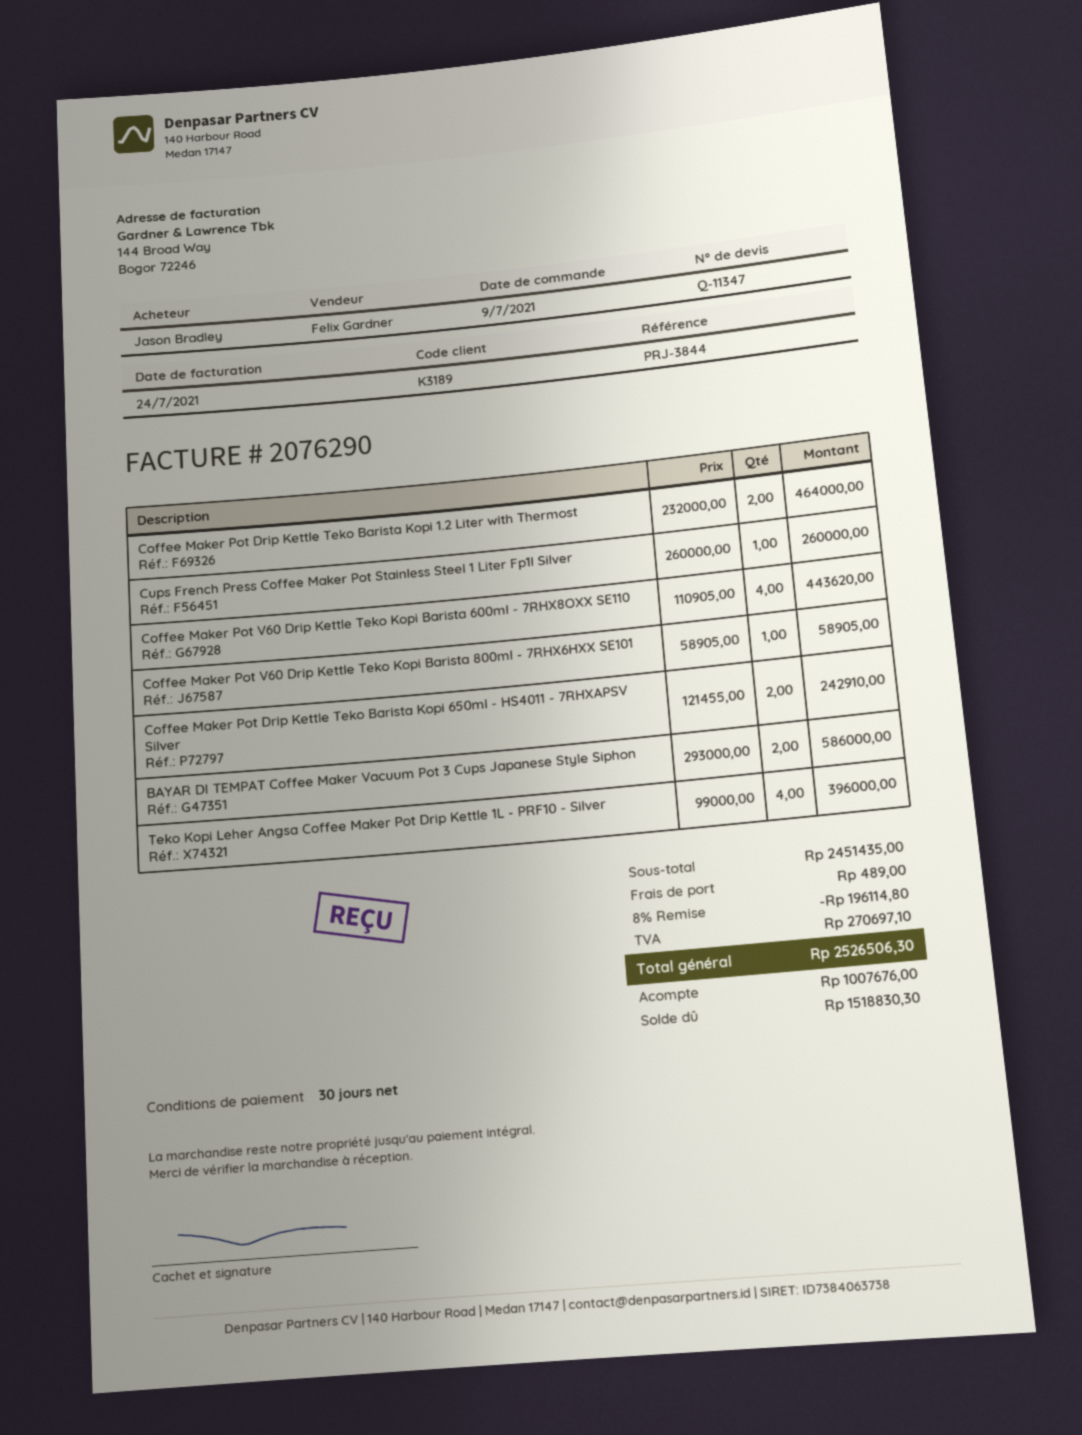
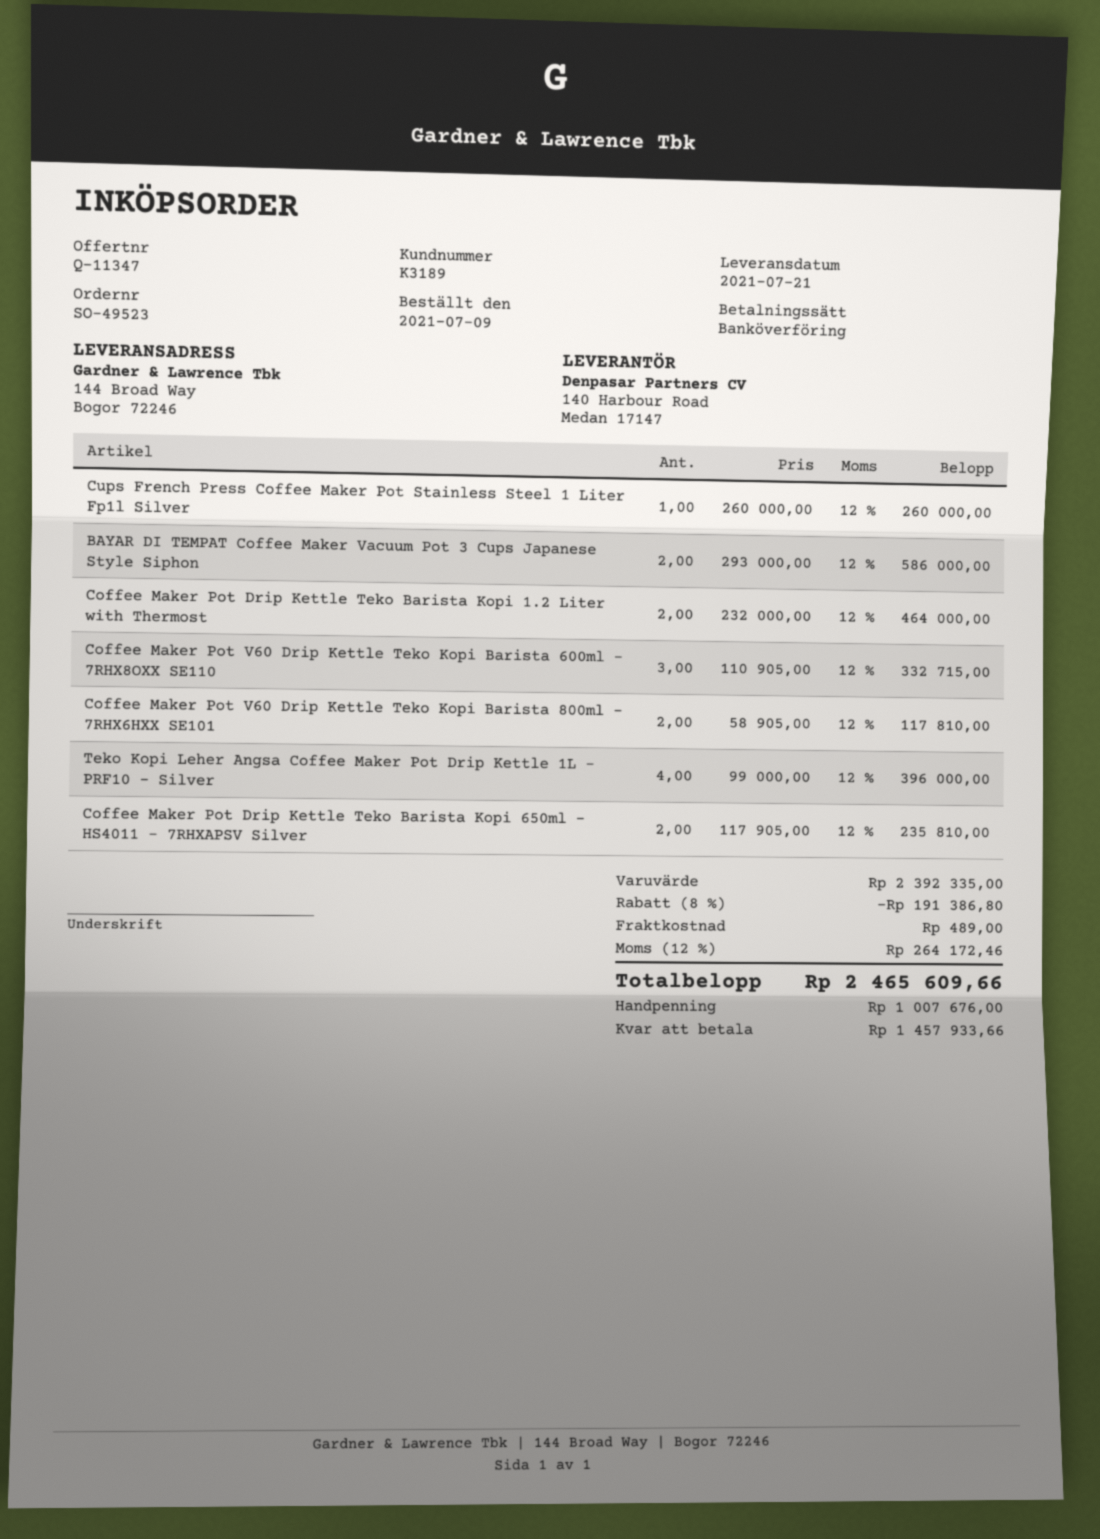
Coffee Maker Pot V60 Drip Kettle Teko Kopi Barista 600ml - 7RHX8OXX SE110: 4 x 110905.00 = 443620.00 -> 3 x 110905.00 = 332715.00
Coffee Maker Pot V60 Drip Kettle Teko Kopi Barista 800ml - 7RHX6HXX SE101: 1 x 58905.00 = 58905.00 -> 2 x 58905.00 = 117810.00
Coffee Maker Pot Drip Kettle Teko Barista Kopi 650ml - HS4011 - 7RHXAPSV Silver: 2 x 121455.00 = 242910.00 -> 2 x 117905.00 = 235810.00
subtotal: 2451435.00 -> 2392335.00
discount: 8% = 196114.80 -> 8% = 191386.80
tax: 270697.10 -> 264172.46
total: 2526506.30 -> 2465609.66
balance: 1518830.30 -> 1457933.66

